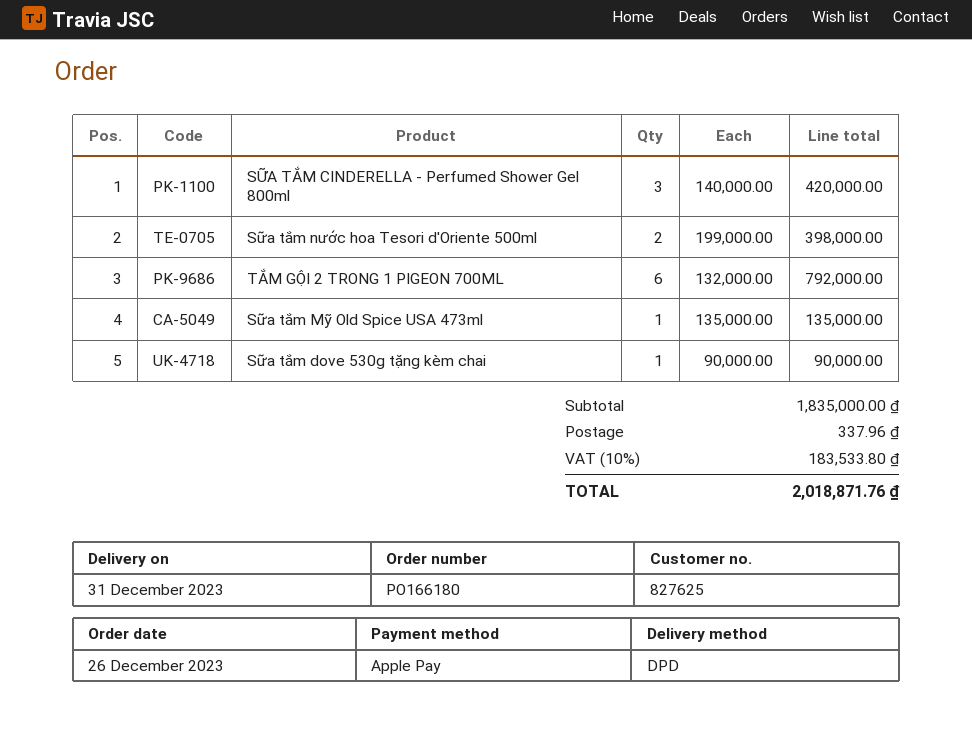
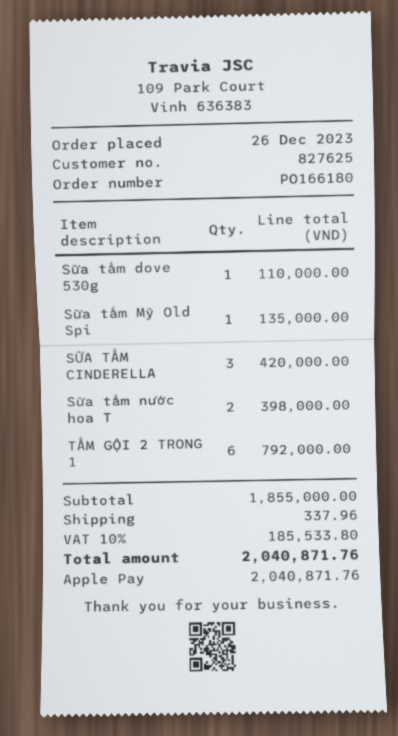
Sữa tắm dove 530g tặng kèm chai: 1 for 90000.00 -> 1 for 110000.00
subtotal: 1835000.00 -> 1855000.00
tax: 10% = 183533.80 -> 10% = 185533.80
total: 2018871.76 -> 2040871.76

